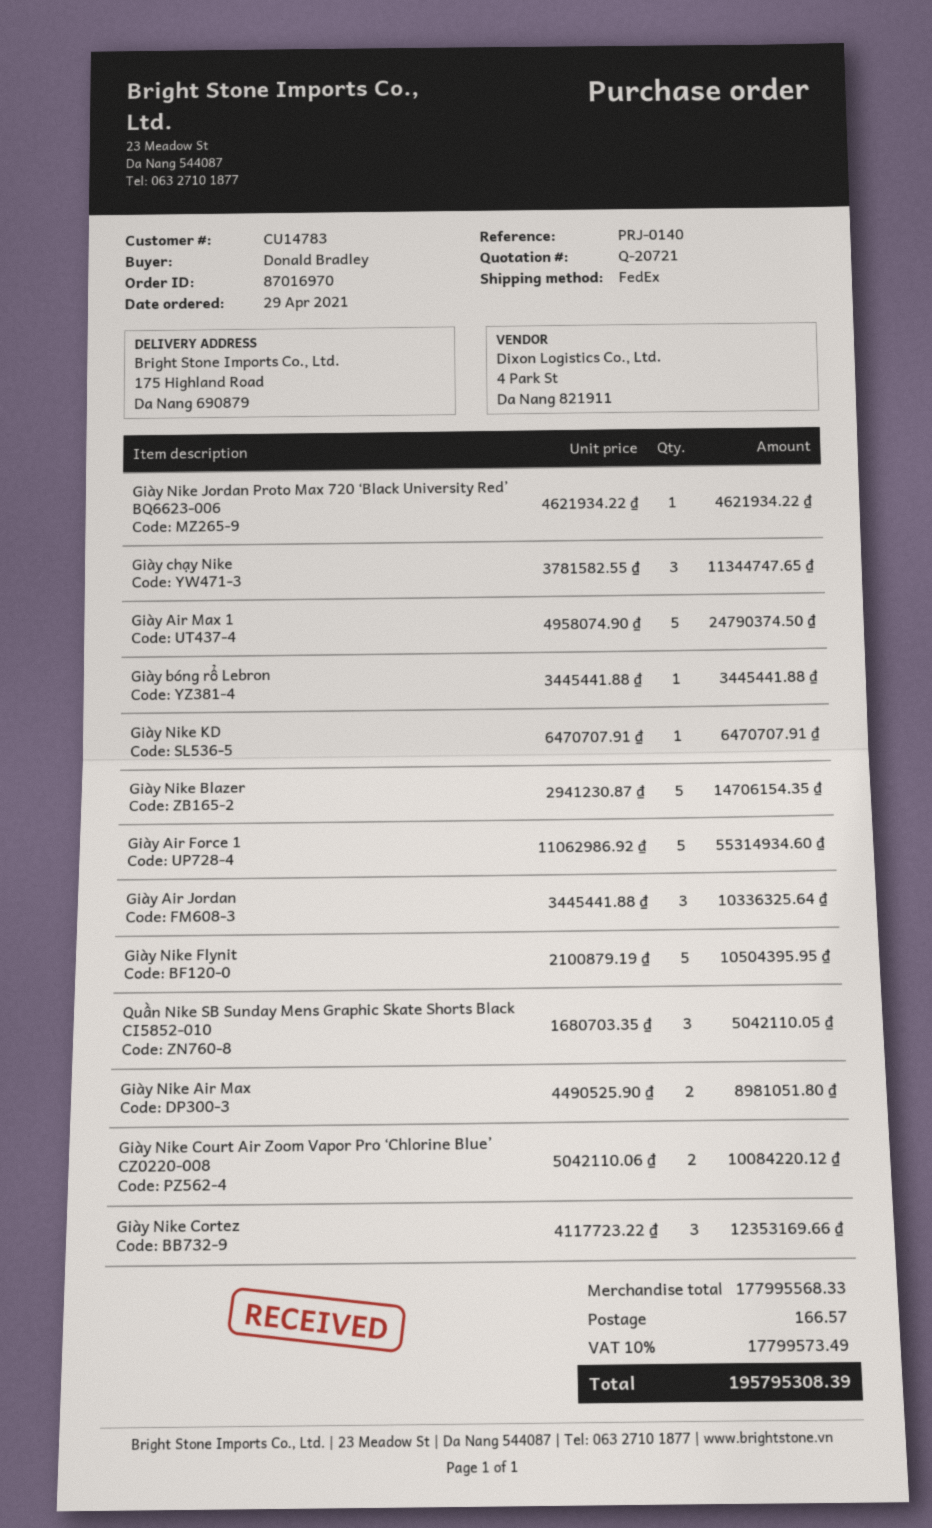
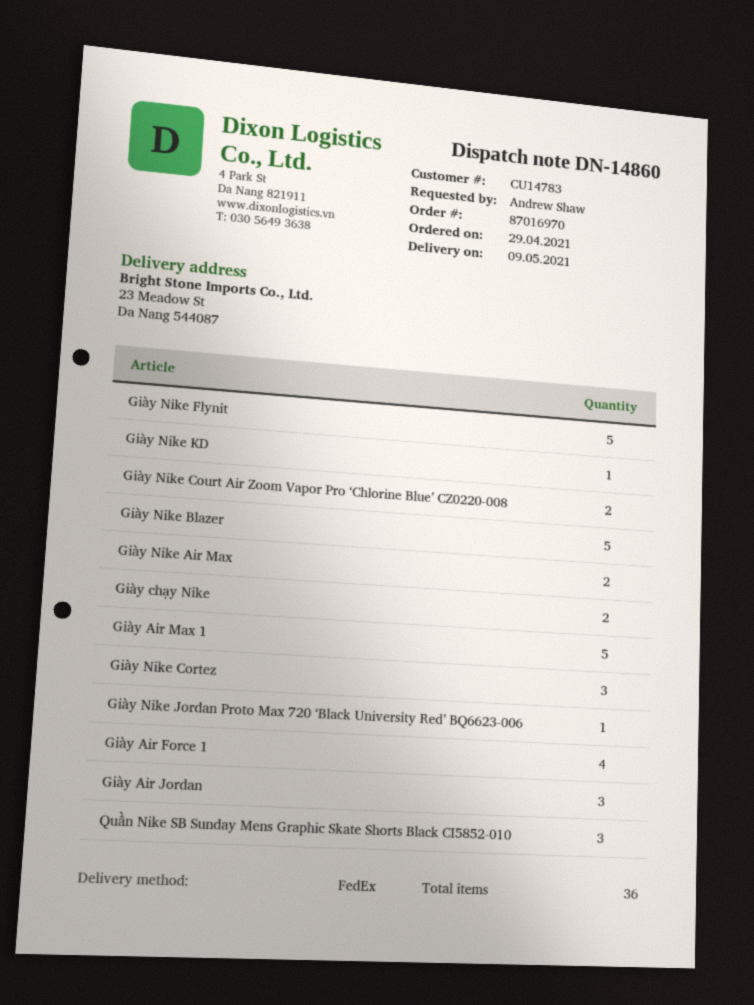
ordered by: Donald Bradley -> Andrew Shaw
ship to: 175 Highland Road, Da Nang 690879 -> 23 Meadow St, Da Nang 544087
Giày chạy Nike: 3 -> 2
Giày bóng rổ Lebron: 1 -> none
Giày Air Force 1: 5 -> 4

